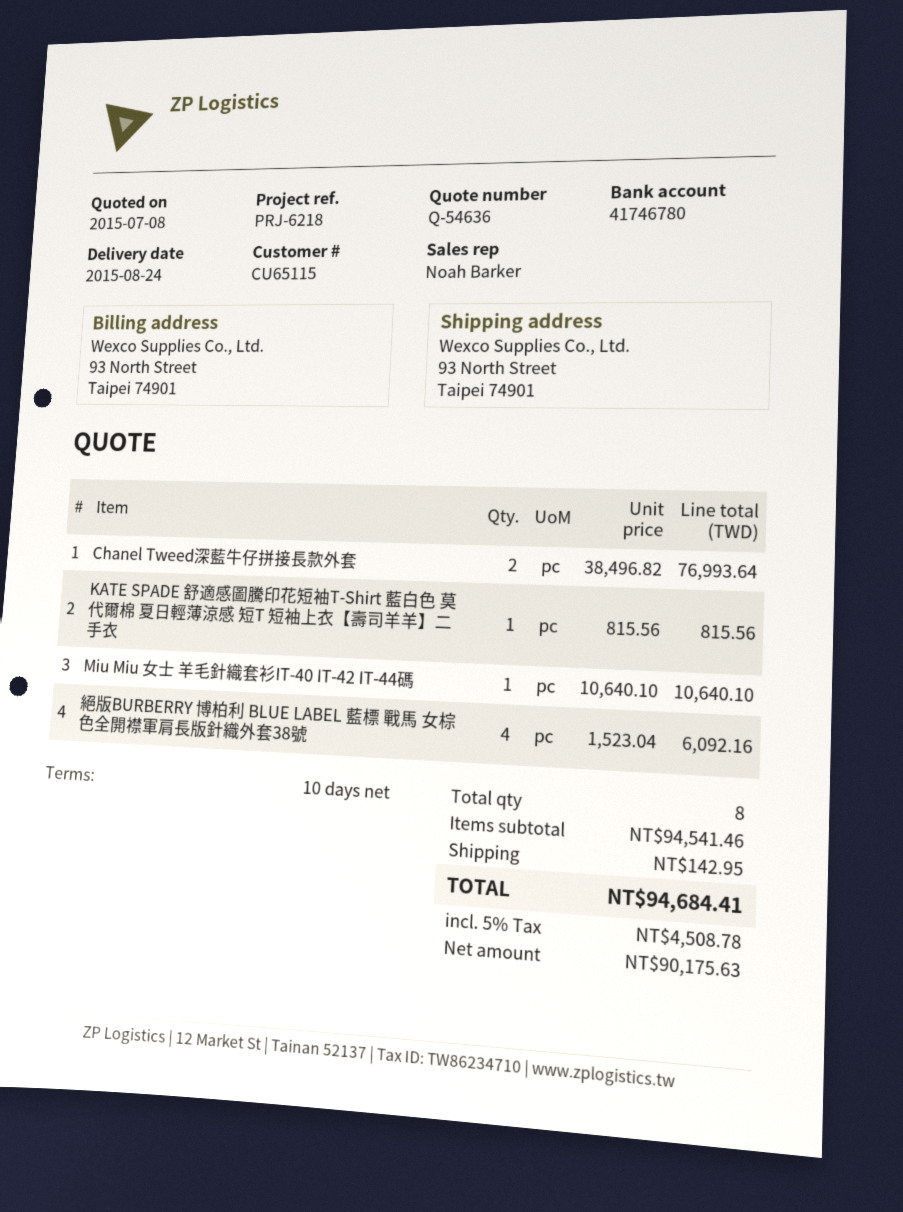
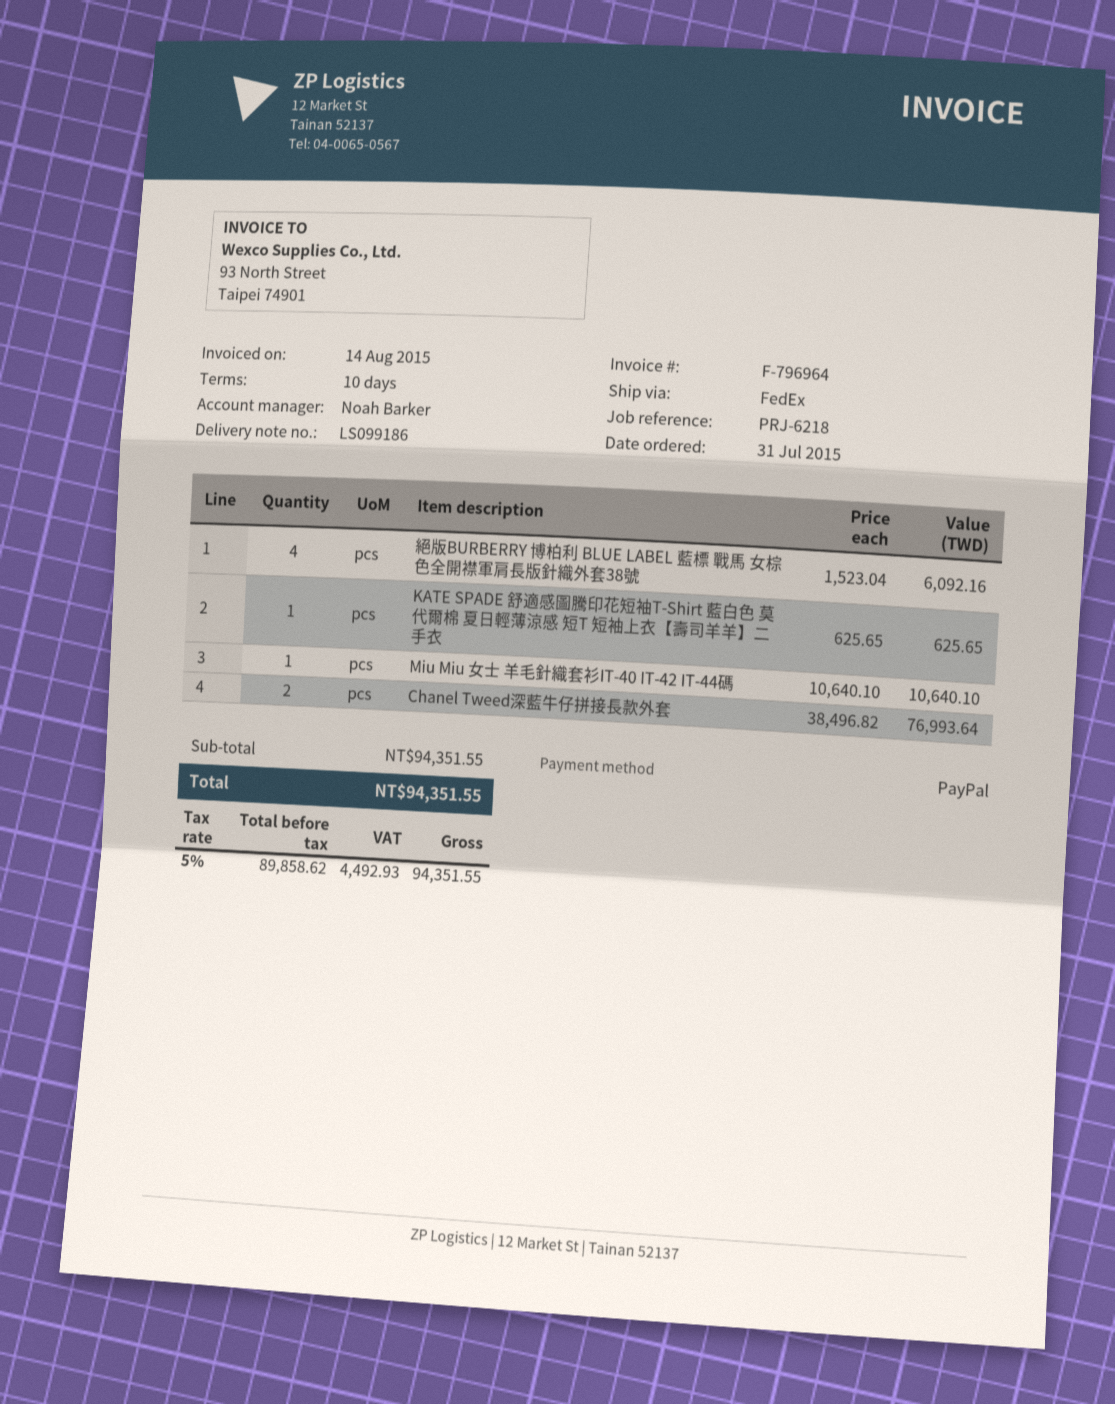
KATE SPADE 舒適感圖騰印花短袖T-Shirt 藍白色 莫代爾棉 夏日輕薄涼感 短T 短袖上衣【壽司羊羊】二手衣: 1 x 815.56 = 815.56 -> 1 x 625.65 = 625.65
subtotal: 94541.46 -> 94351.55
shipping: 142.95 -> none
net: 90175.63 -> 89858.62
tax: 5% = 4508.78 -> 5% = 4492.93
total: 94684.41 -> 94351.55

